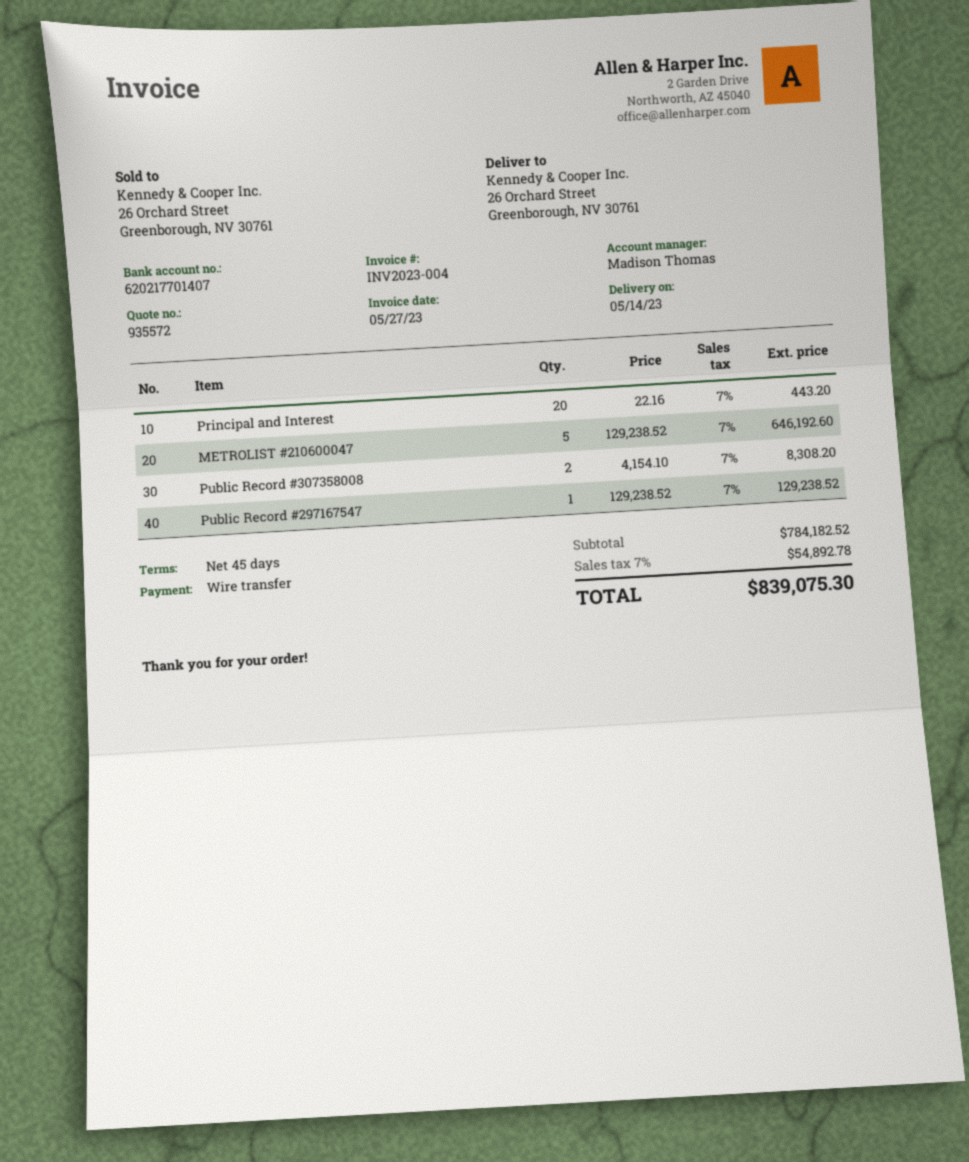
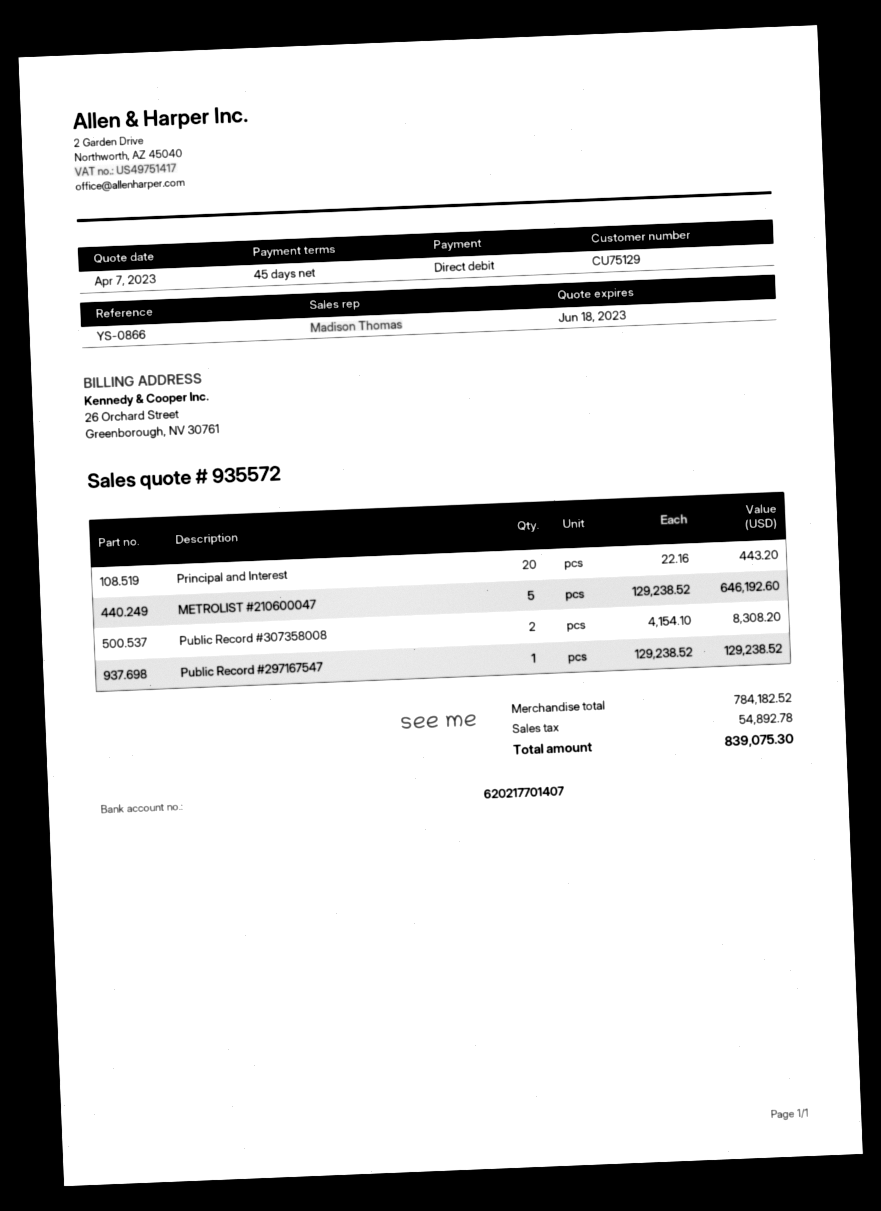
payment method: bank transfer -> direct debit

